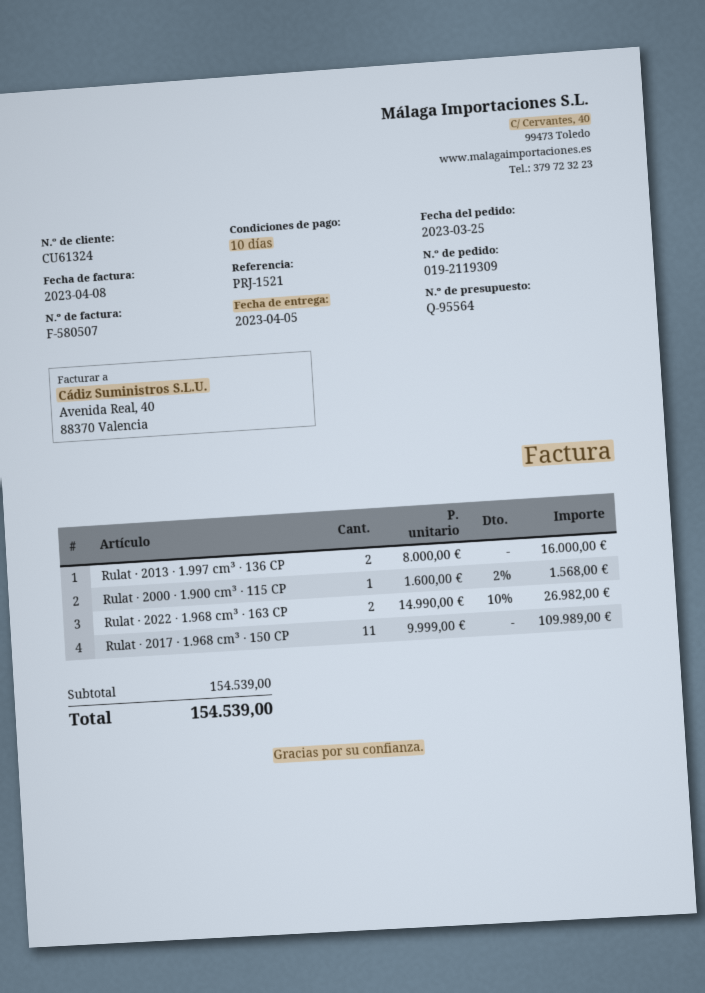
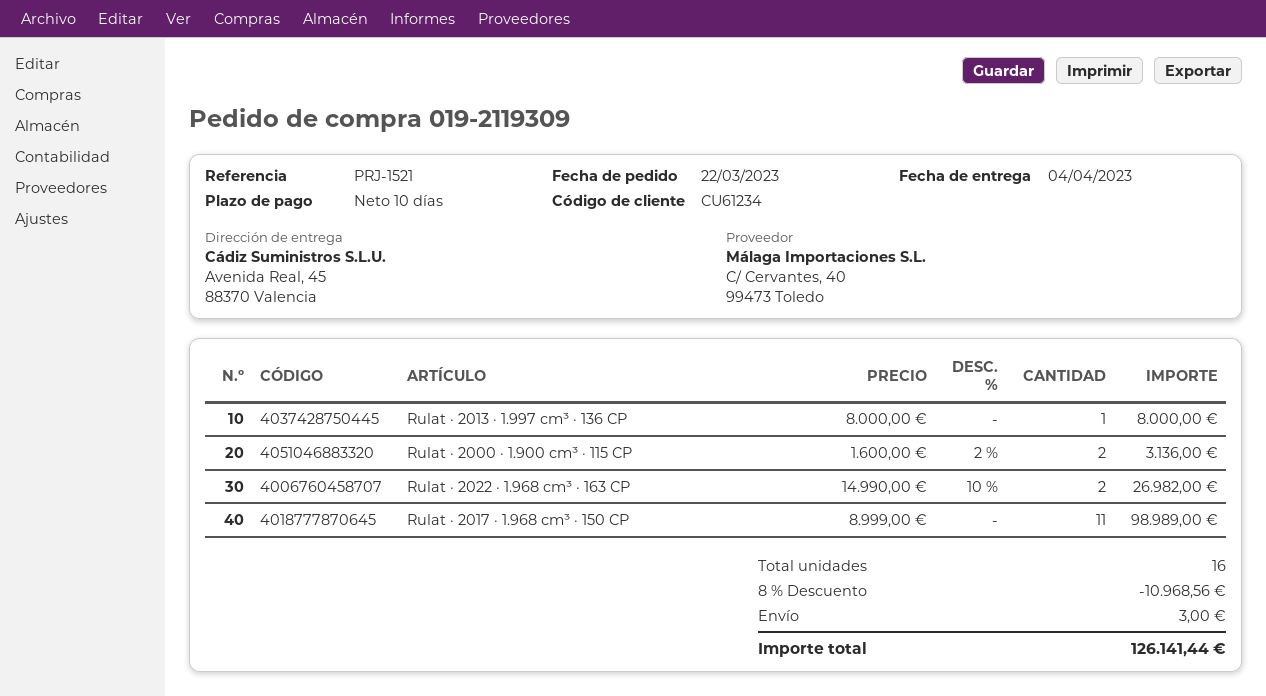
order date: 2023-03-25 -> 2023-03-22
delivery date: 2023-04-05 -> 2023-04-04
customer number: CU61324 -> CU61234
Rulat · 2013 · 1.997 cm³ · 136 CP: 2 x 8000.00 = 16000.00 -> 1 x 8000.00 = 8000.00
Rulat · 2000 · 1.900 cm³ · 115 CP: 1 x 1600.00 - 2% = 1568.00 -> 2 x 1600.00 - 2% = 3136.00
Rulat · 2017 · 1.968 cm³ · 150 CP: 11 x 9999.00 = 109989.00 -> 11 x 8999.00 = 98989.00
discount: none -> 8% = 10968.56
shipping: none -> 3.00
total: 154539.00 -> 126141.44

